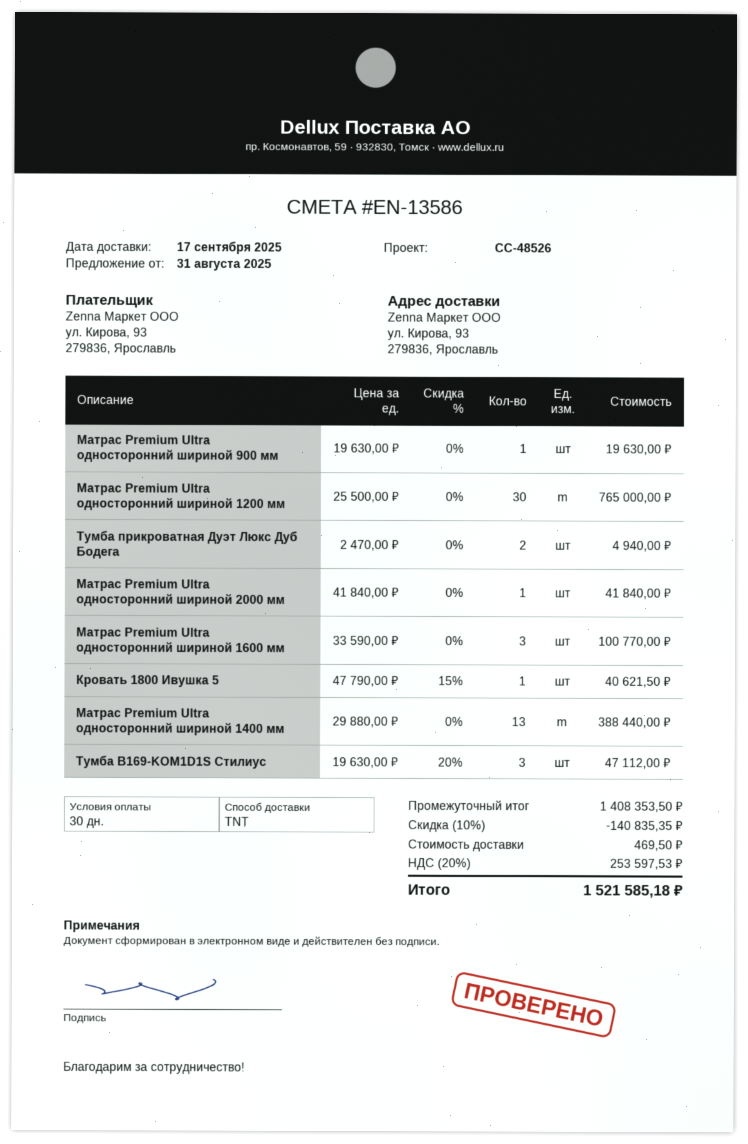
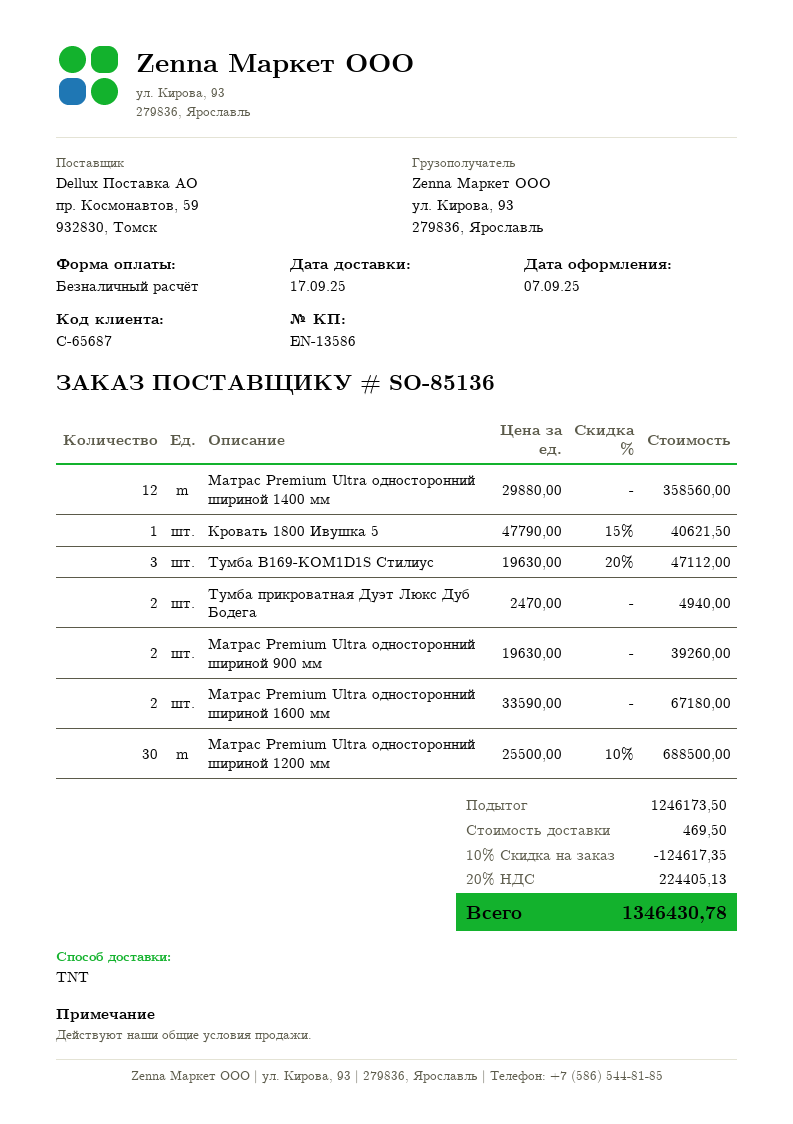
Матрас Premium Ultra односторонний шириной 900 мм: 1 x 19630.00 = 19630.00 -> 2 x 19630.00 = 39260.00
Матрас Premium Ultra односторонний шириной 1200 мм: 30 x 25500.00 = 765000.00 -> 30 x 25500.00 - 10% = 688500.00
Матрас Premium Ultra односторонний шириной 2000 мм: 1 x 41840.00 = 41840.00 -> none
Матрас Premium Ultra односторонний шириной 1600 мм: 3 x 33590.00 = 100770.00 -> 2 x 33590.00 = 67180.00
Матрас Premium Ultra односторонний шириной 1400 мм: 13 x 29880.00 = 388440.00 -> 12 x 29880.00 = 358560.00
subtotal: 1408353.50 -> 1246173.50
discount: 10% = 140835.35 -> 10% = 124617.35
tax: 20% = 253597.53 -> 20% = 224405.13
total: 1521585.18 -> 1346430.78

